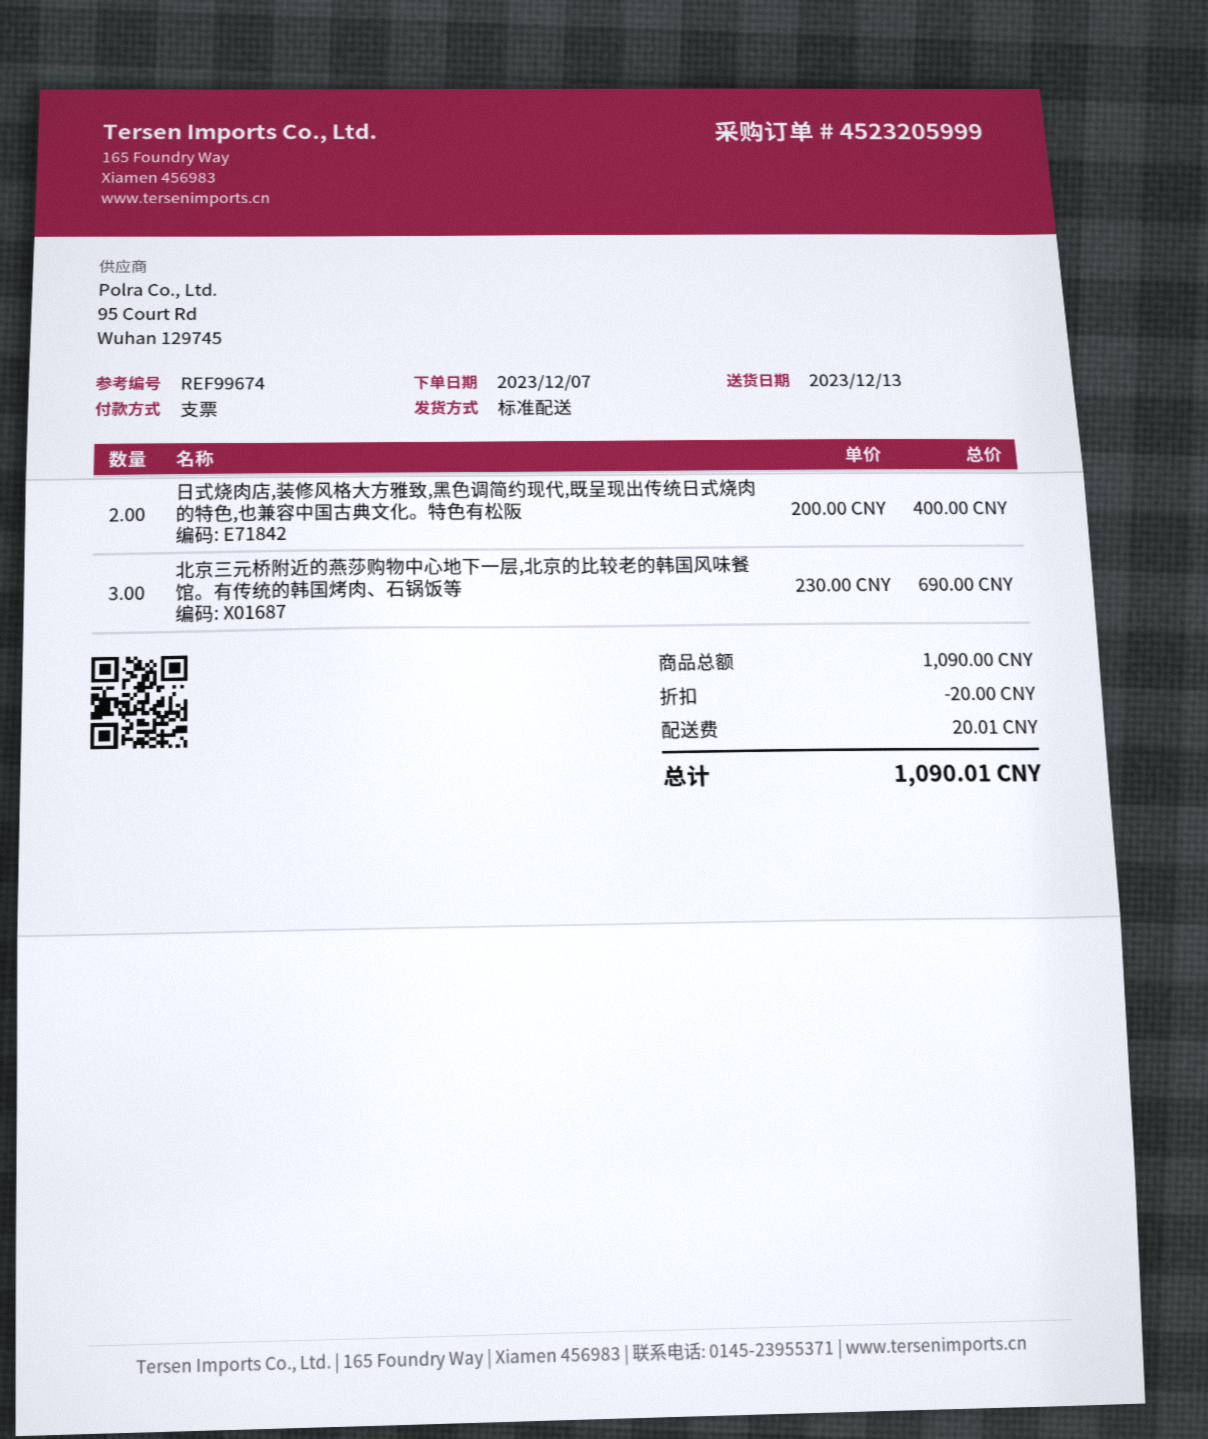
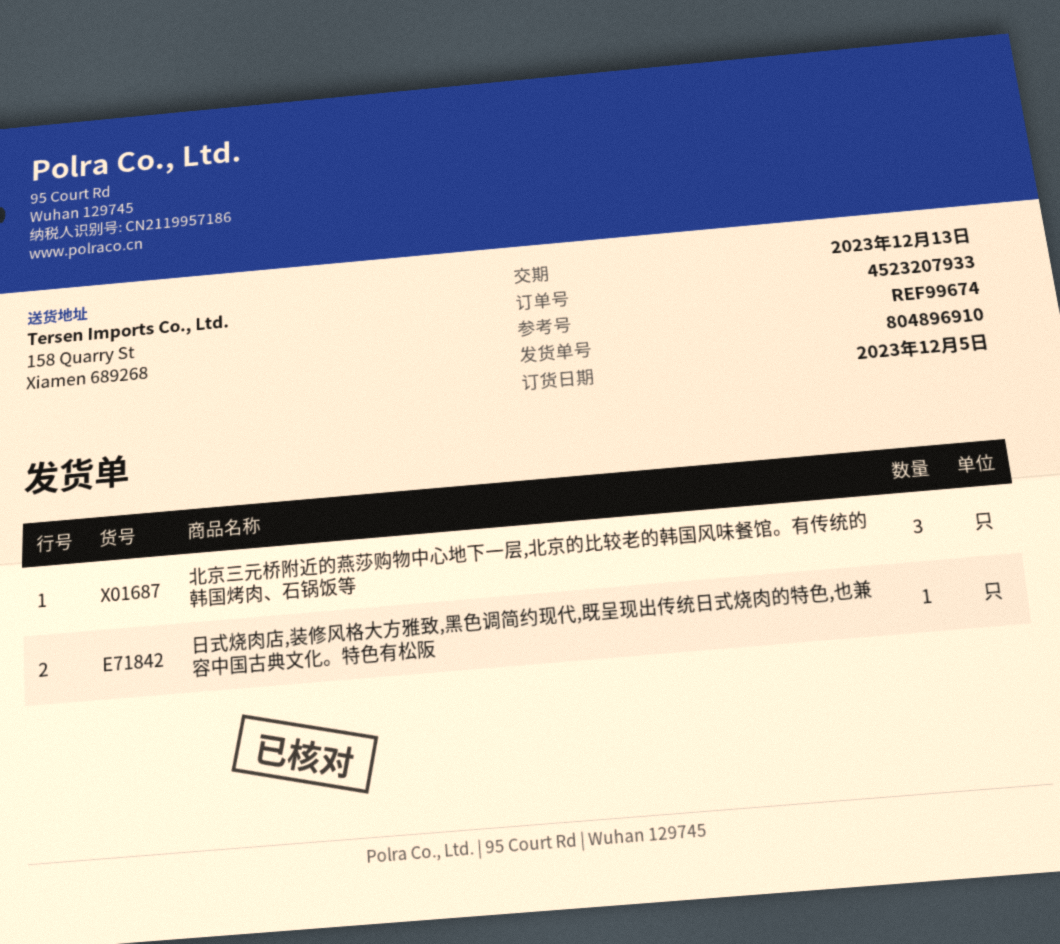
order number: 4523205999 -> 4523207933
order date: 2023-12-07 -> 2023-12-05
日式烧肉店,装修风格大方雅致,黑色调简约现代,既呈现出传统日式烧肉的特色,也兼容中国古典文化。特色有松阪: 2 -> 1

